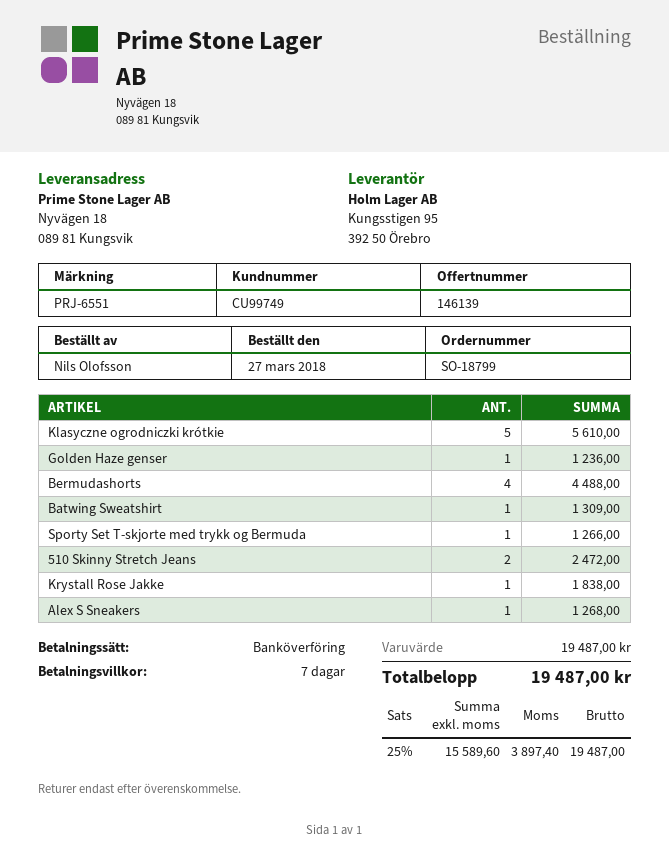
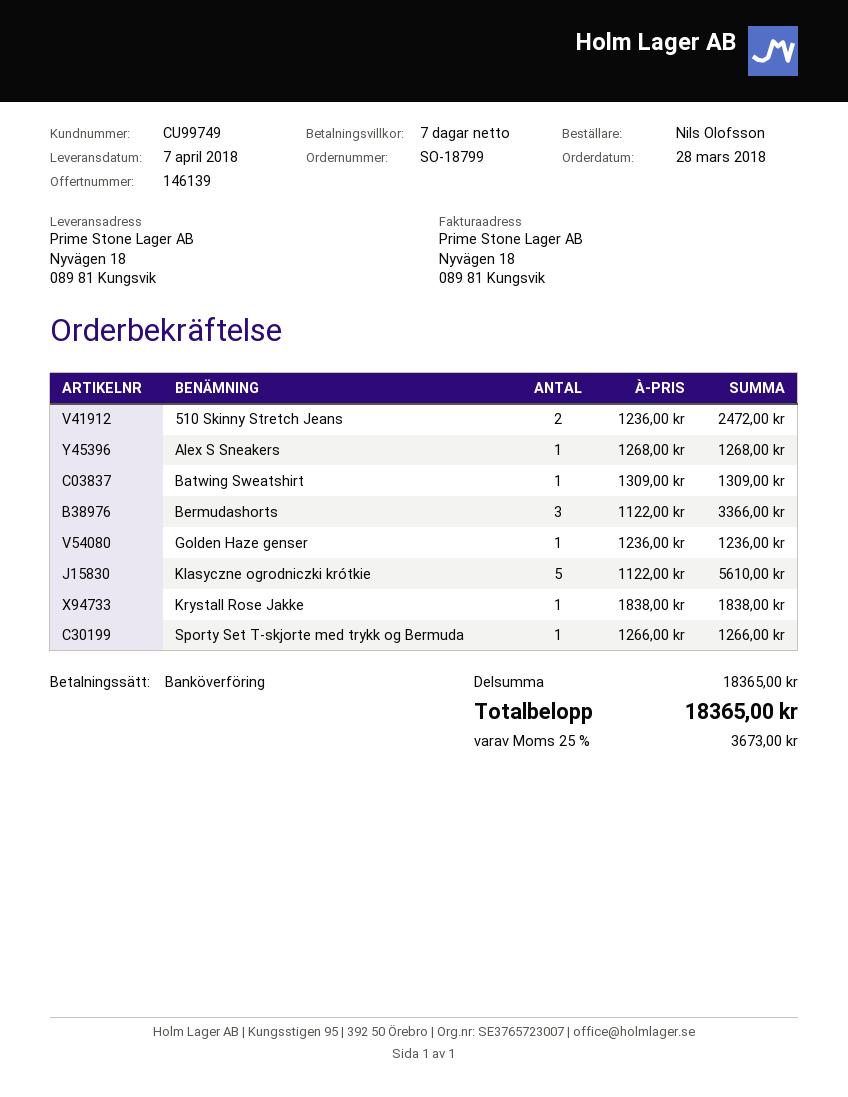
order date: 2018-03-27 -> 2018-03-28
Bermudashorts: 4 for 4488.00 -> 3 for 3366.00
subtotal: 19487.00 -> 18365.00
tax: 25% = 3897.40 -> 25% = 3673.00
total: 19487.00 -> 18365.00

